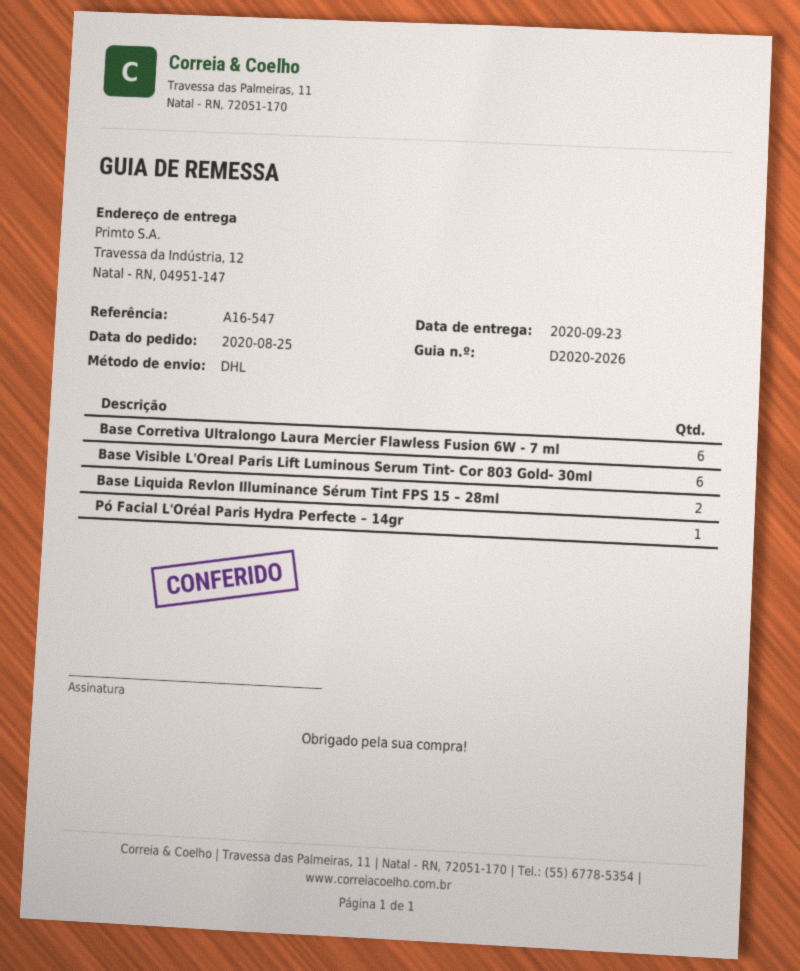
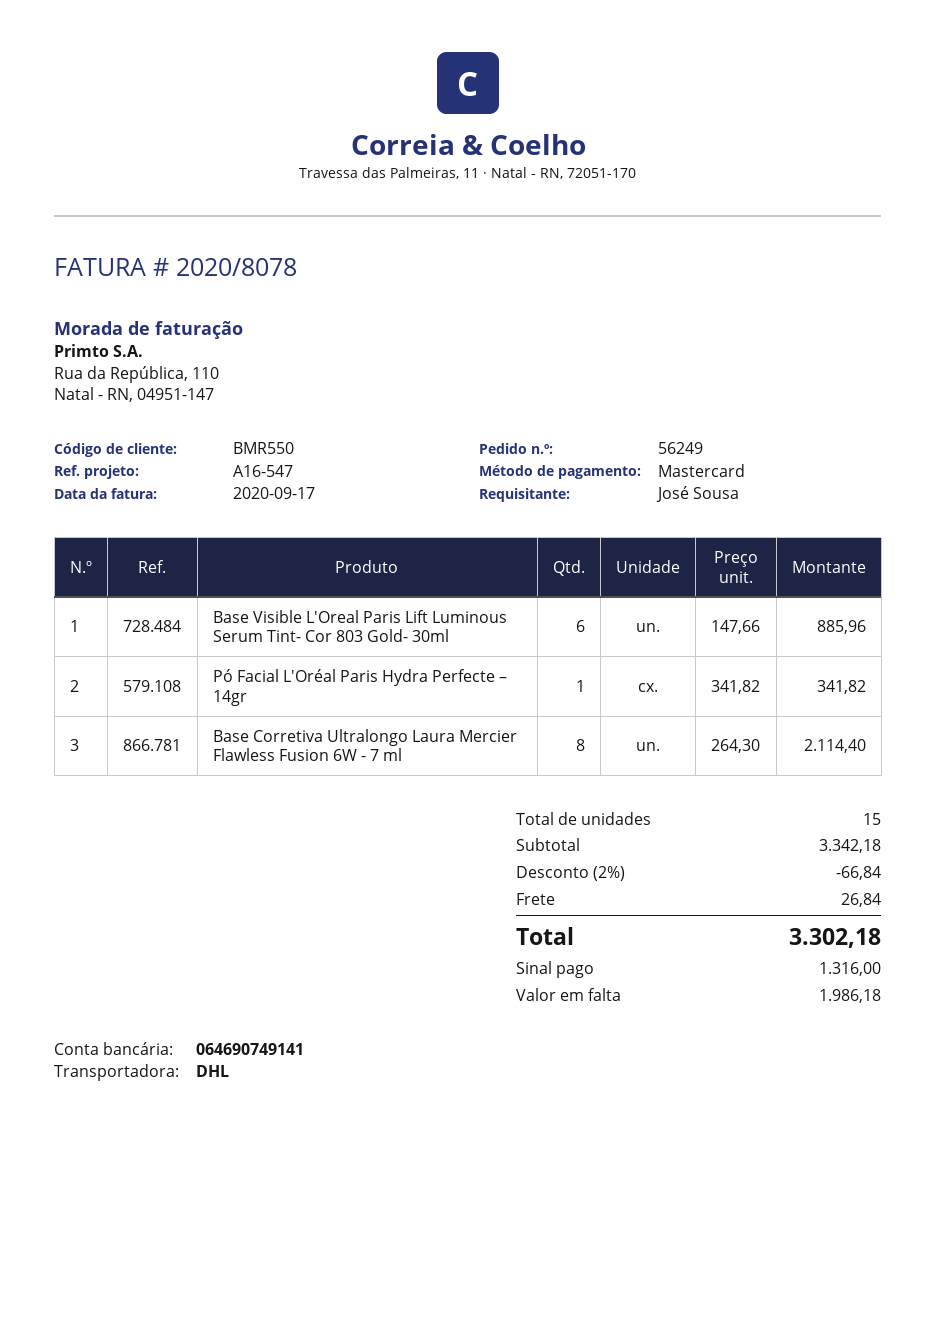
Base Corretiva Ultralongo Laura Mercier Flawless Fusion 6W - 7 ml: 6 -> 8
Base Liquida Revlon Illuminance Sérum Tint FPS 15 – 28ml: 2 -> none

